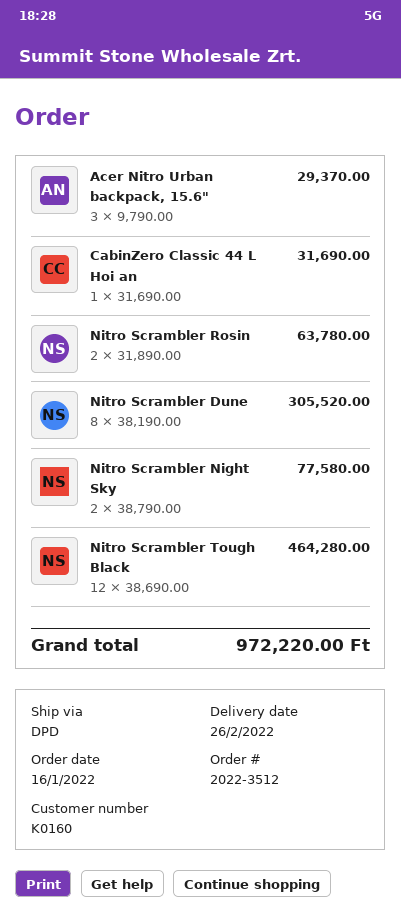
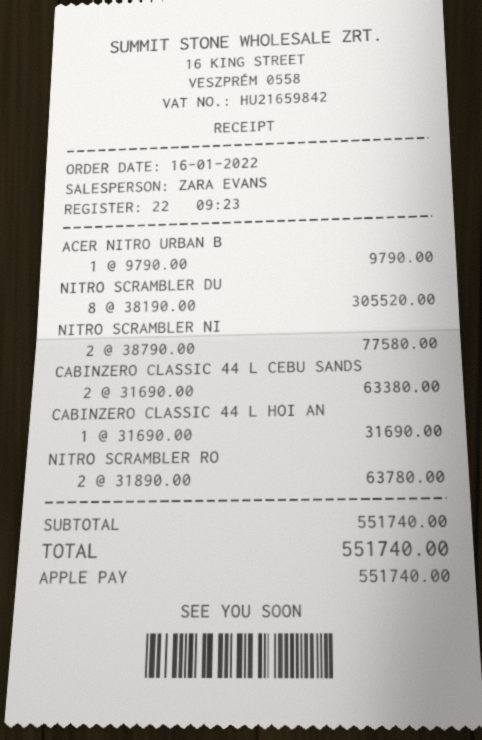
Acer Nitro Urban backpack, 15.6": 3 x 9790.00 = 29370.00 -> 1 x 9790.00 = 9790.00
Nitro Scrambler Tough Black: 12 x 38690.00 = 464280.00 -> none
CABINZERO CLASSIC 44 L CEBU SANDS: none -> 2 x 31690.00 = 63380.00
total: 972220.00 -> 551740.00

